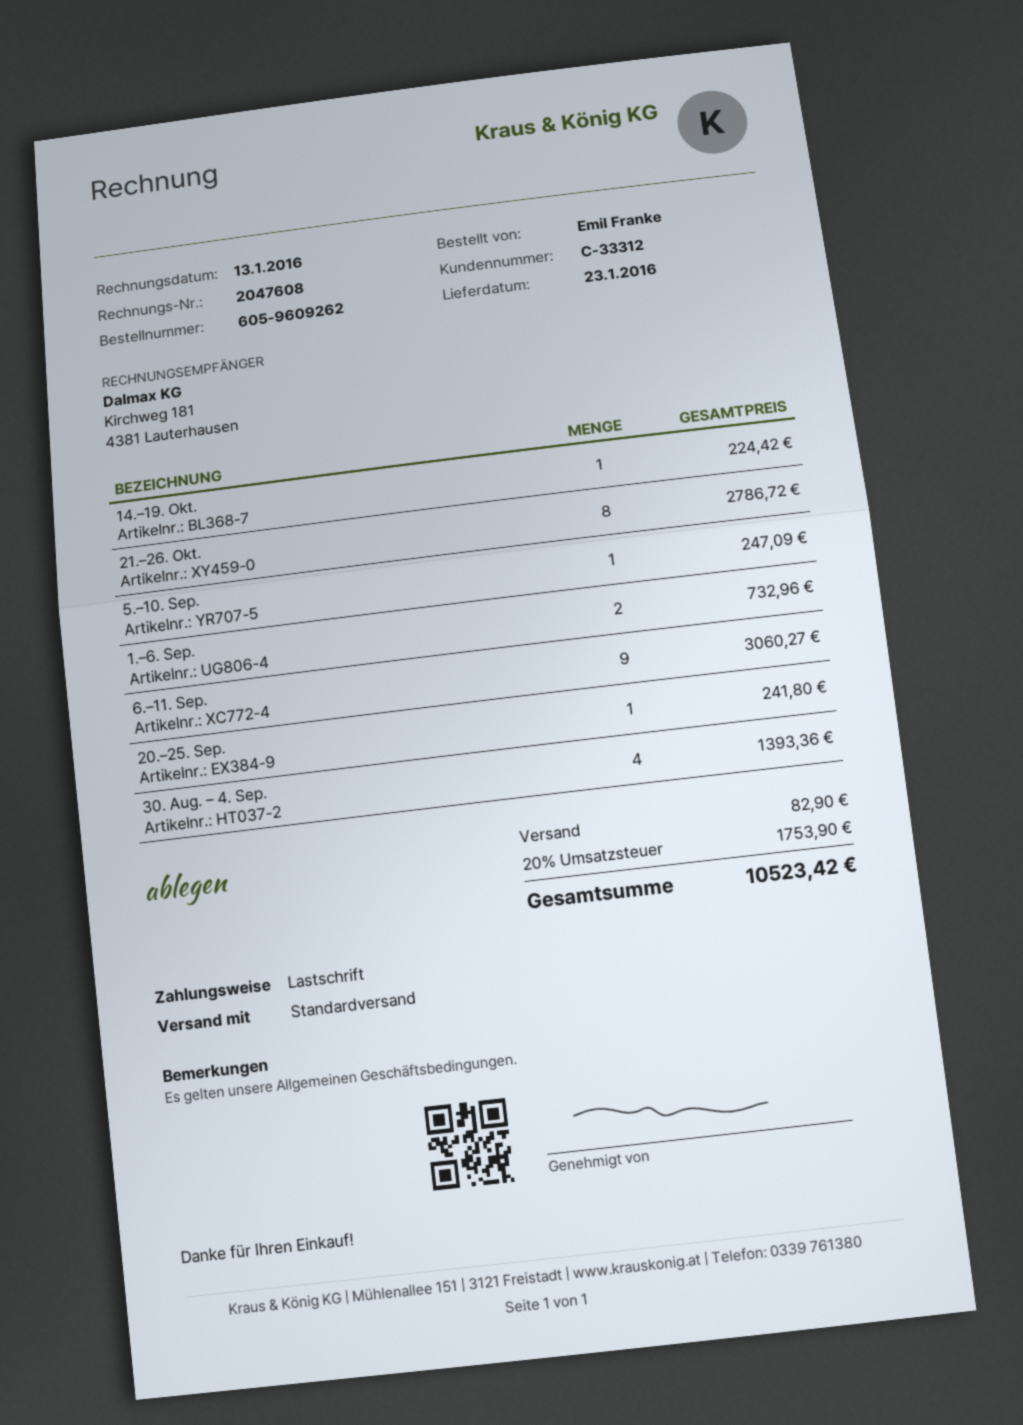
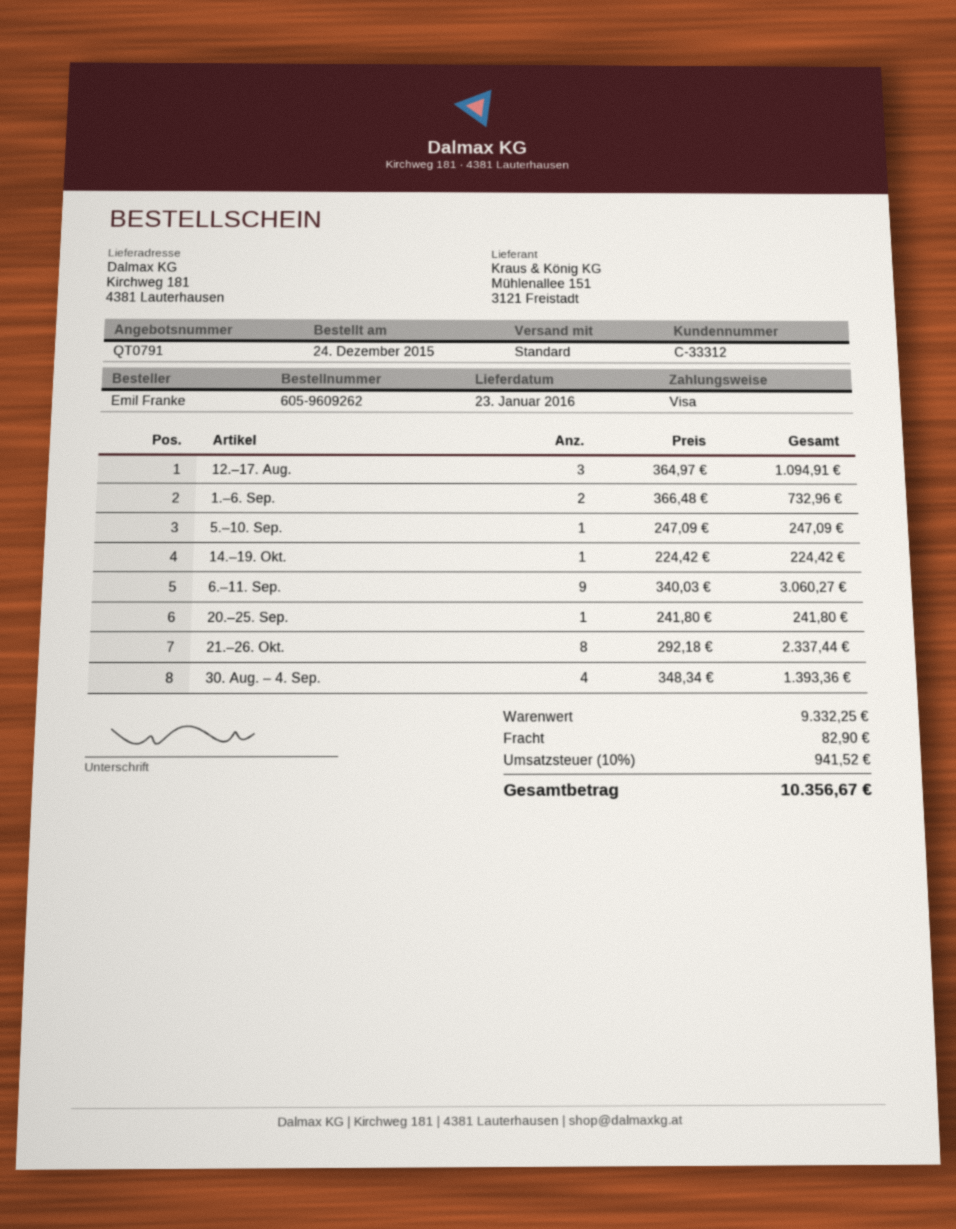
payment method: direct debit -> Visa
21.–26. Okt.: 8 for 2786.72 -> 8 for 2337.44
12.–17. Aug.: none -> 3 for 1094.91
tax: 20% = 1753.90 -> 10% = 941.52
total: 10523.42 -> 10356.67

